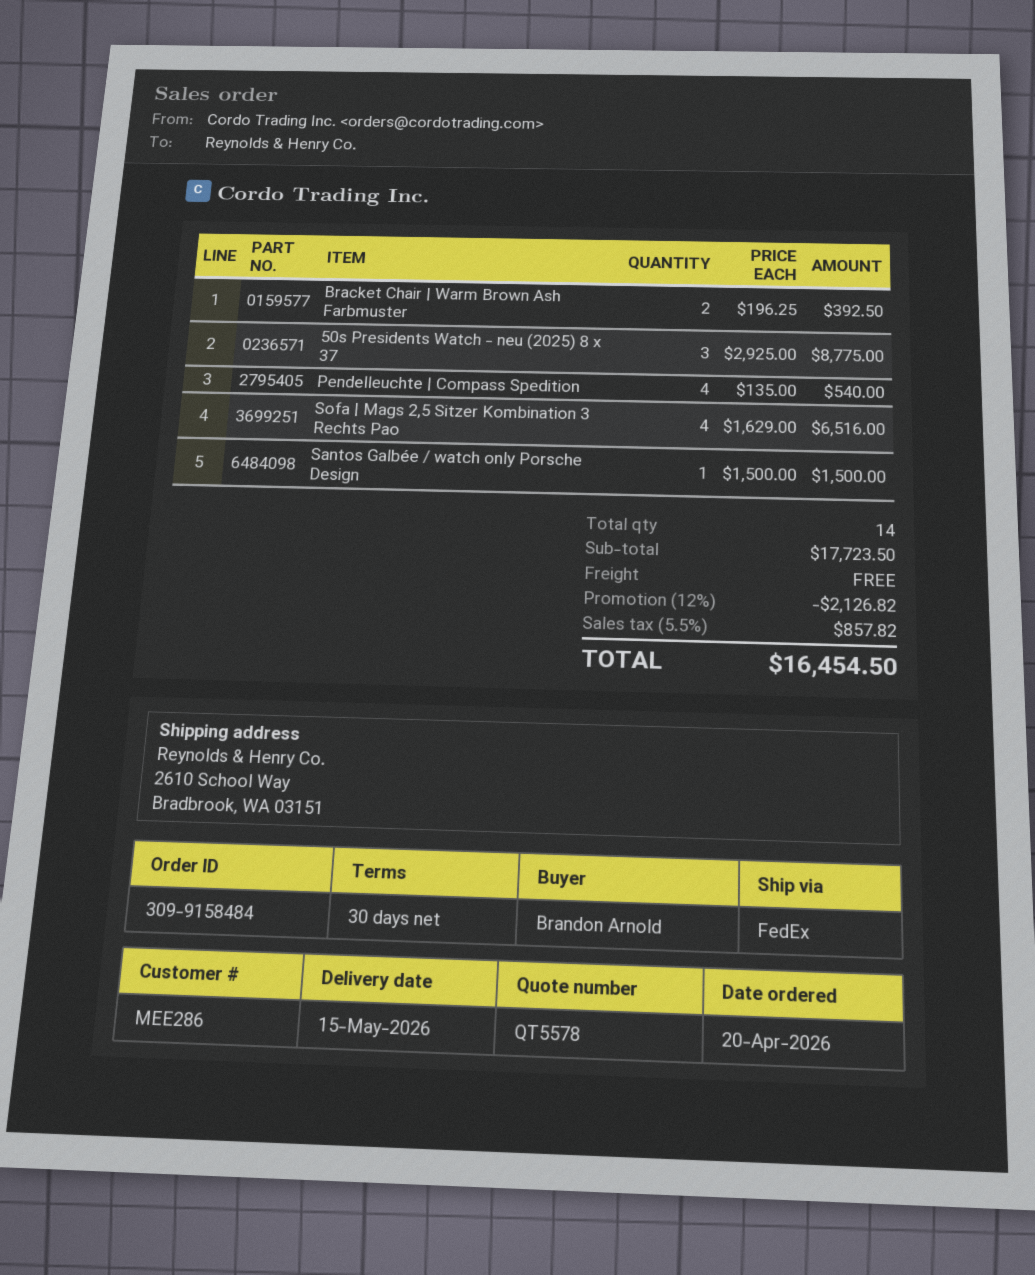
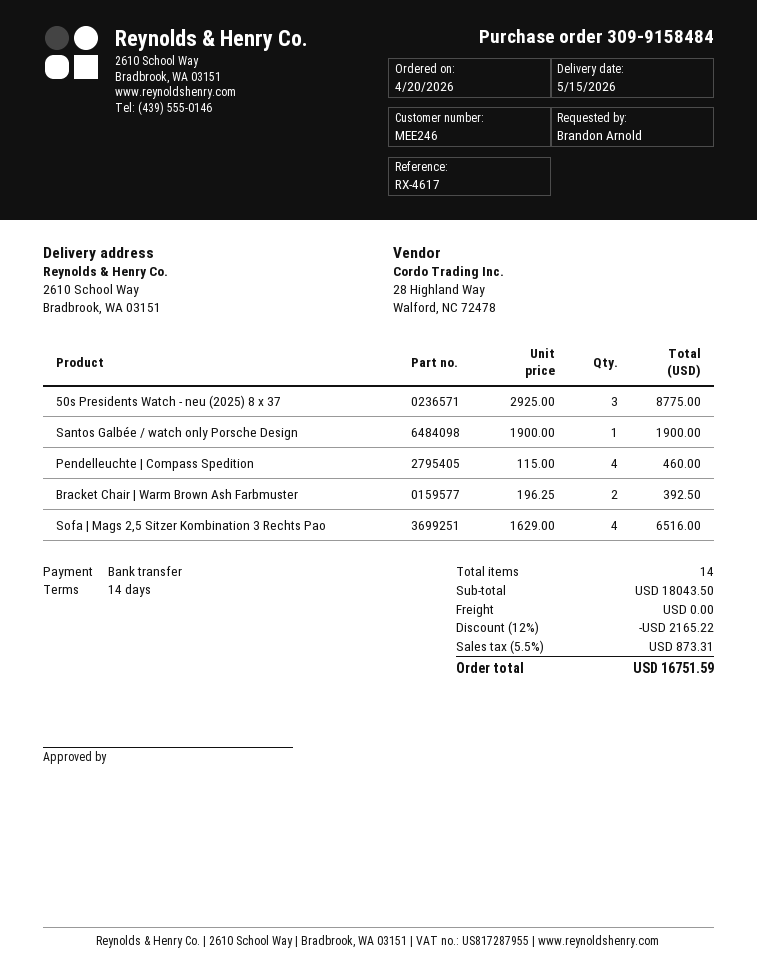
payment terms: 30 days -> 14 days
customer number: MEE286 -> MEE246
Pendelleuchte | Compass Spedition: 4 x 135.00 = 540.00 -> 4 x 115.00 = 460.00
Santos Galbée / watch only Porsche Design: 1 x 1500.00 = 1500.00 -> 1 x 1900.00 = 1900.00
subtotal: 17723.50 -> 18043.50
discount: 12% = 2126.82 -> 12% = 2165.22
tax: 5.5% = 857.82 -> 5.5% = 873.31
total: 16454.50 -> 16751.59

